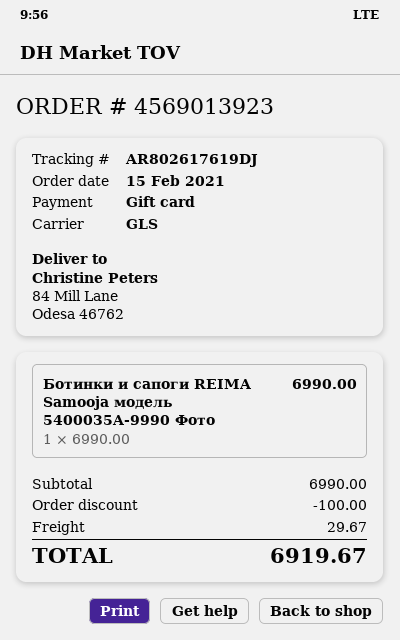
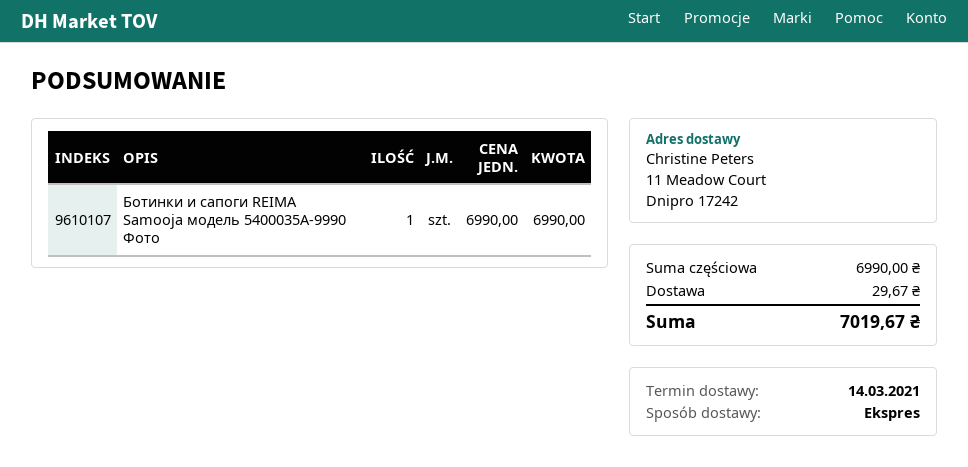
shipping method: GLS -> express
ship to: 84 Mill Lane, Odesa 46762 -> 11 Meadow Court, Dnipro 17242
discount: 100.00 -> none
total: 6919.67 -> 7019.67

